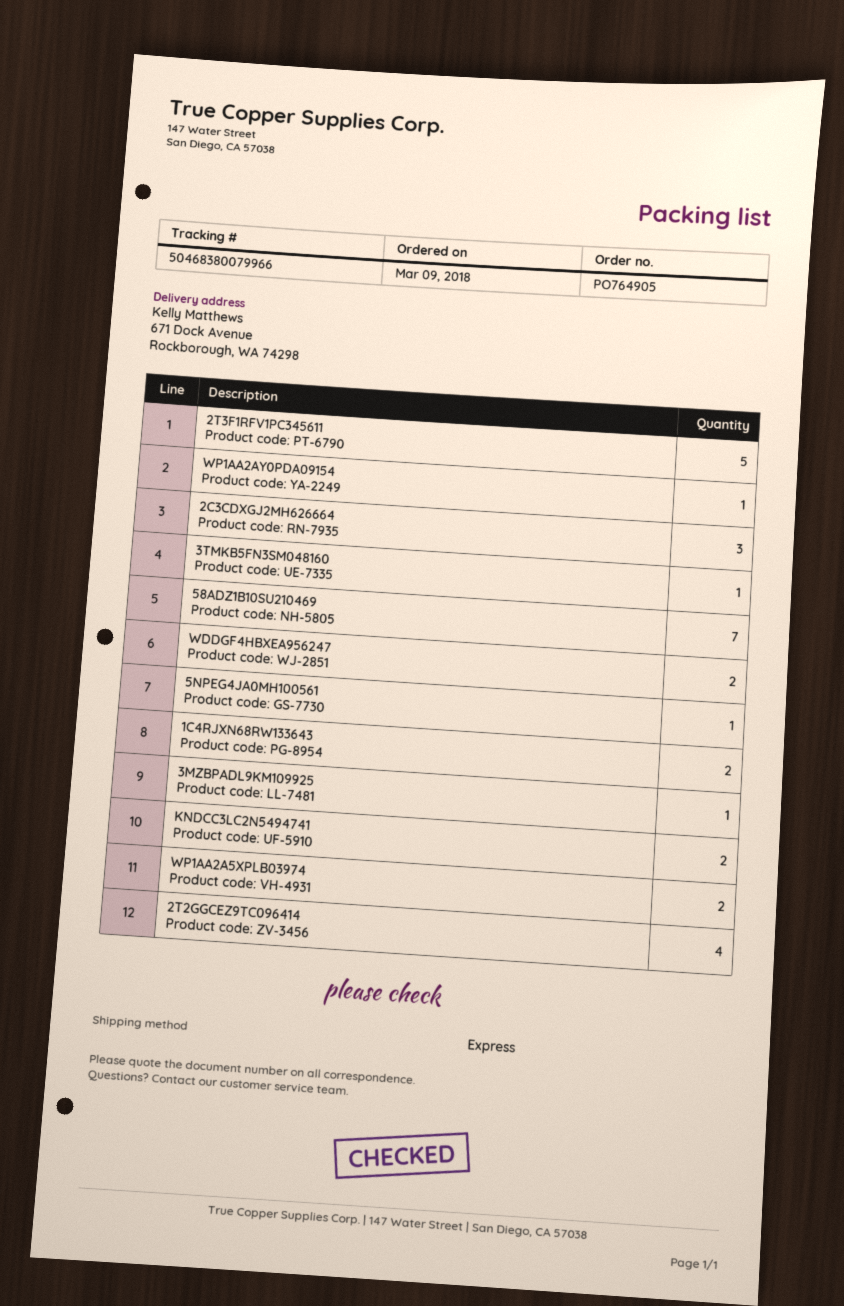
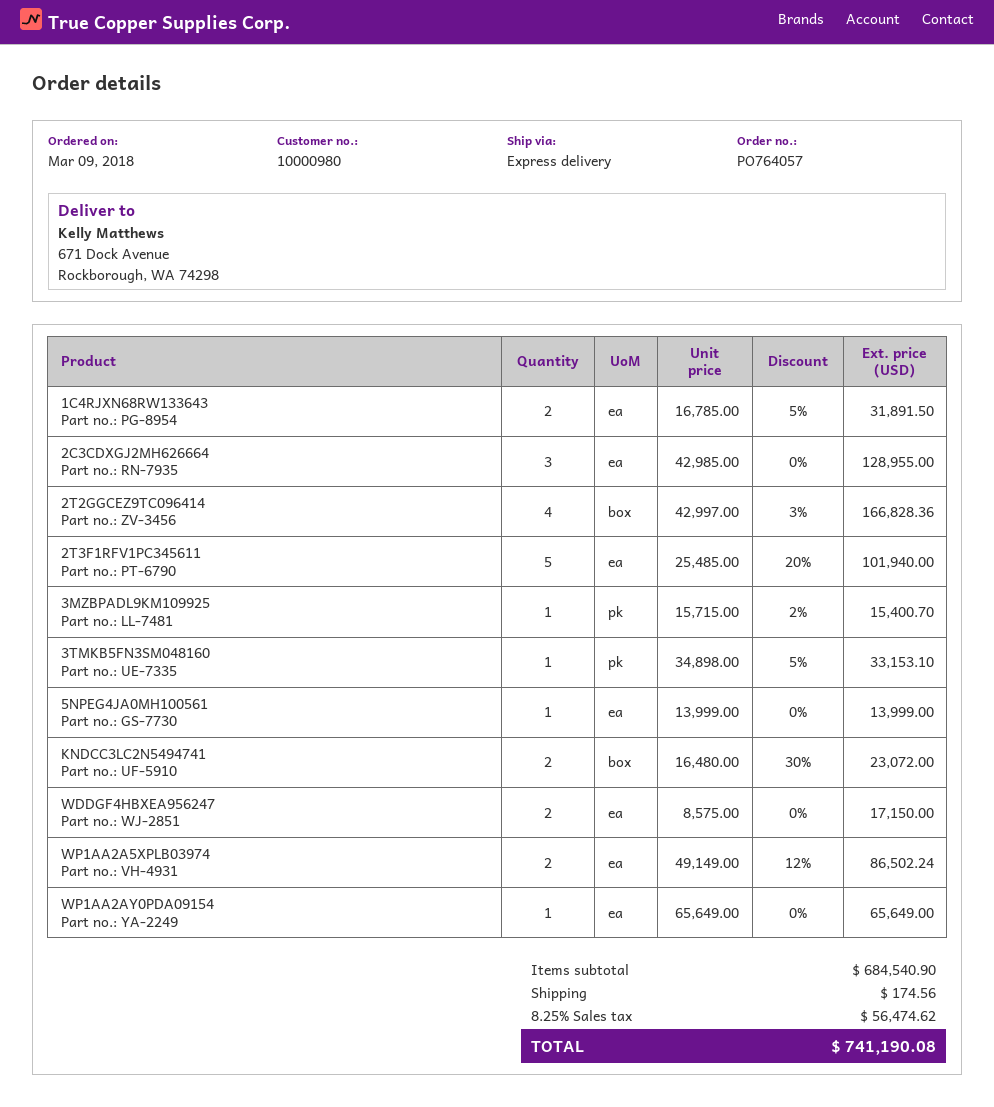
order number: PO764905 -> PO764057
58ADZ1B10SU210469: 7 -> none

